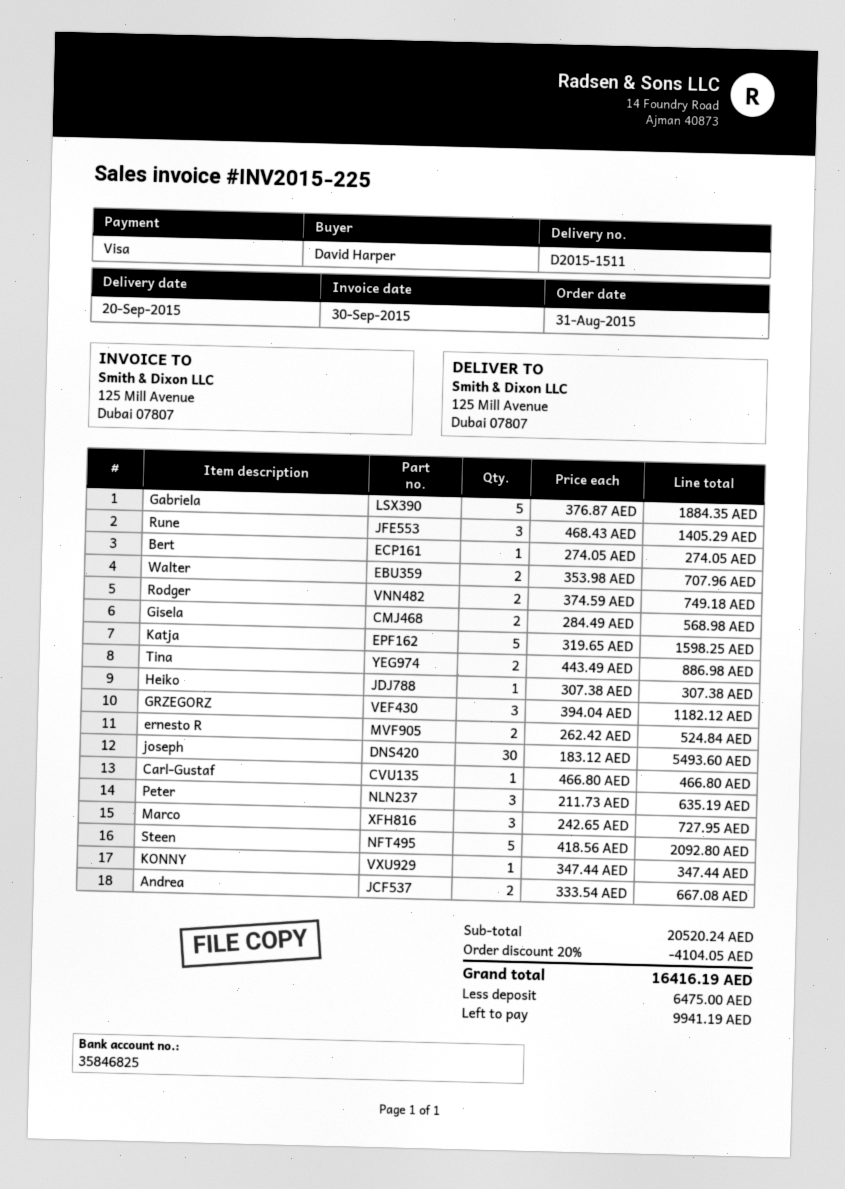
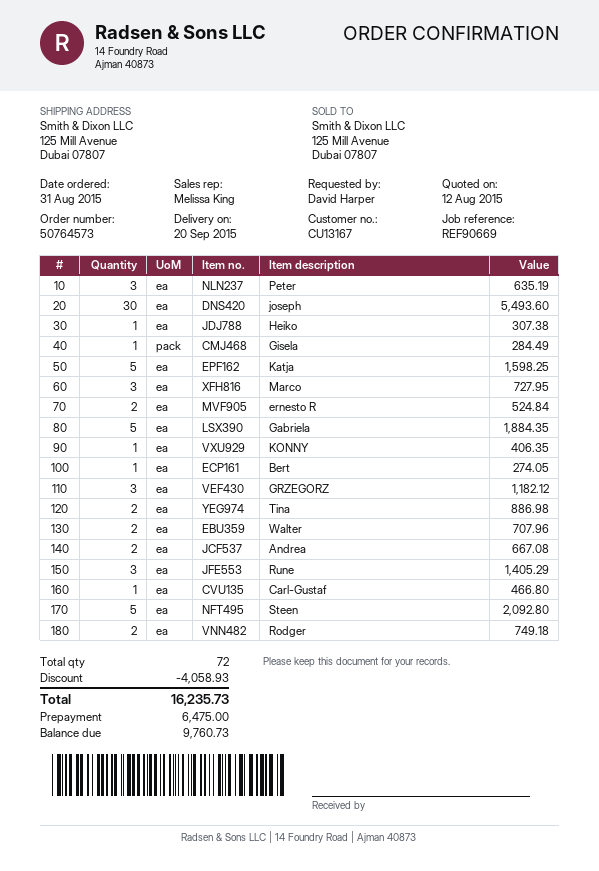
Gisela: 2 for 568.98 -> 1 for 284.49
KONNY: 1 for 347.44 -> 1 for 406.35
discount: 4104.05 -> 4058.93
total: 16416.19 -> 16235.73
balance: 9941.19 -> 9760.73

